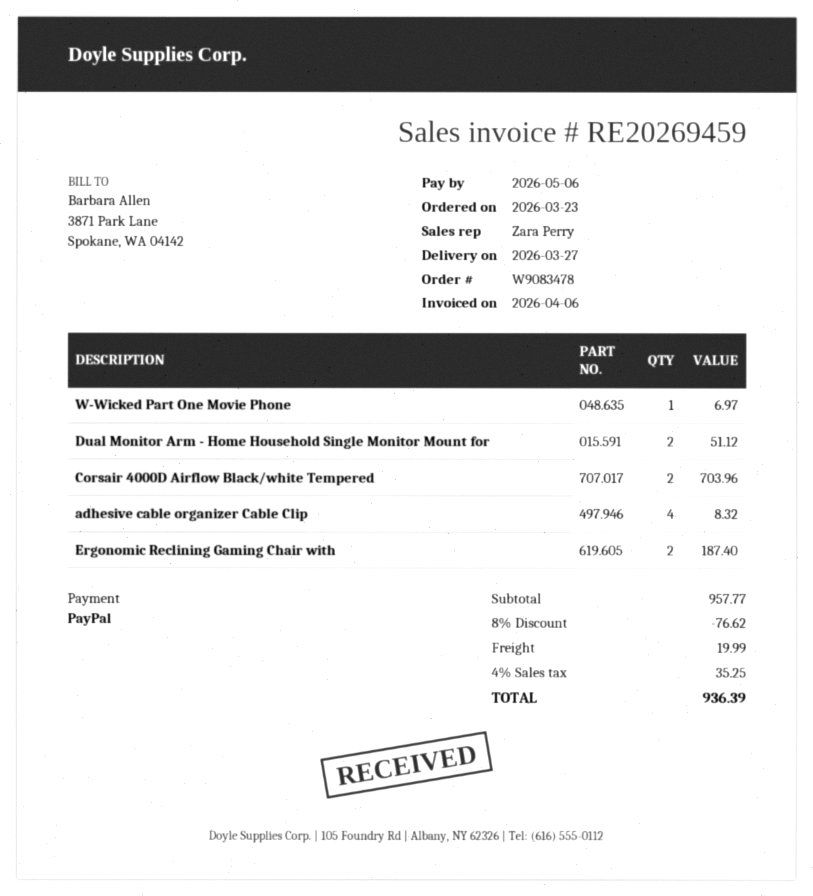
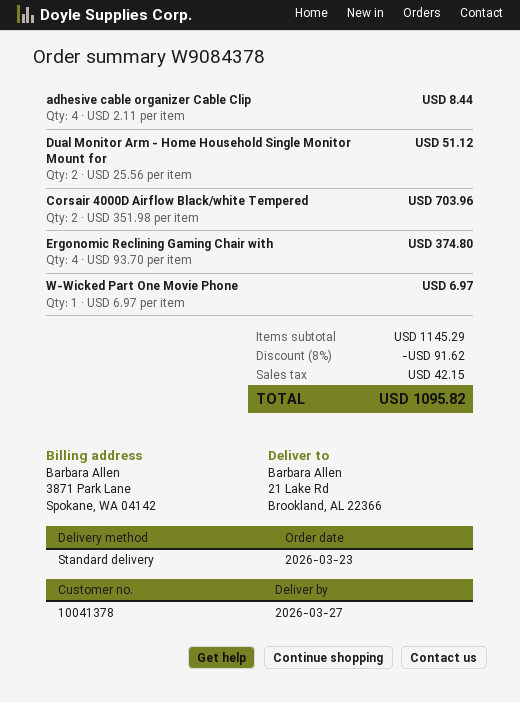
order number: W9083478 -> W9084378
adhesive cable organizer Cable Clip: 4 for 8.32 -> 4 for 8.44
Ergonomic Reclining Gaming Chair with: 2 for 187.40 -> 4 for 374.80
subtotal: 957.77 -> 1145.29
discount: 8% = 76.62 -> 8% = 91.62
shipping: 19.99 -> none
tax: 35.25 -> 42.15
total: 936.39 -> 1095.82

